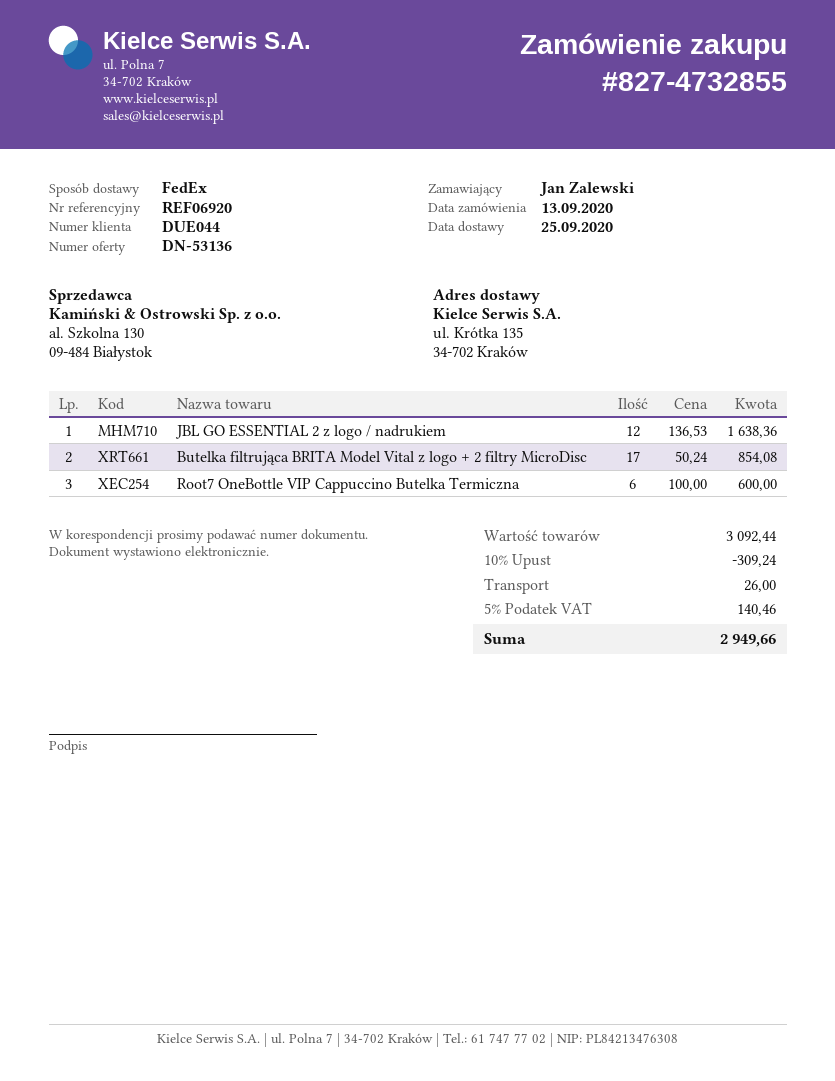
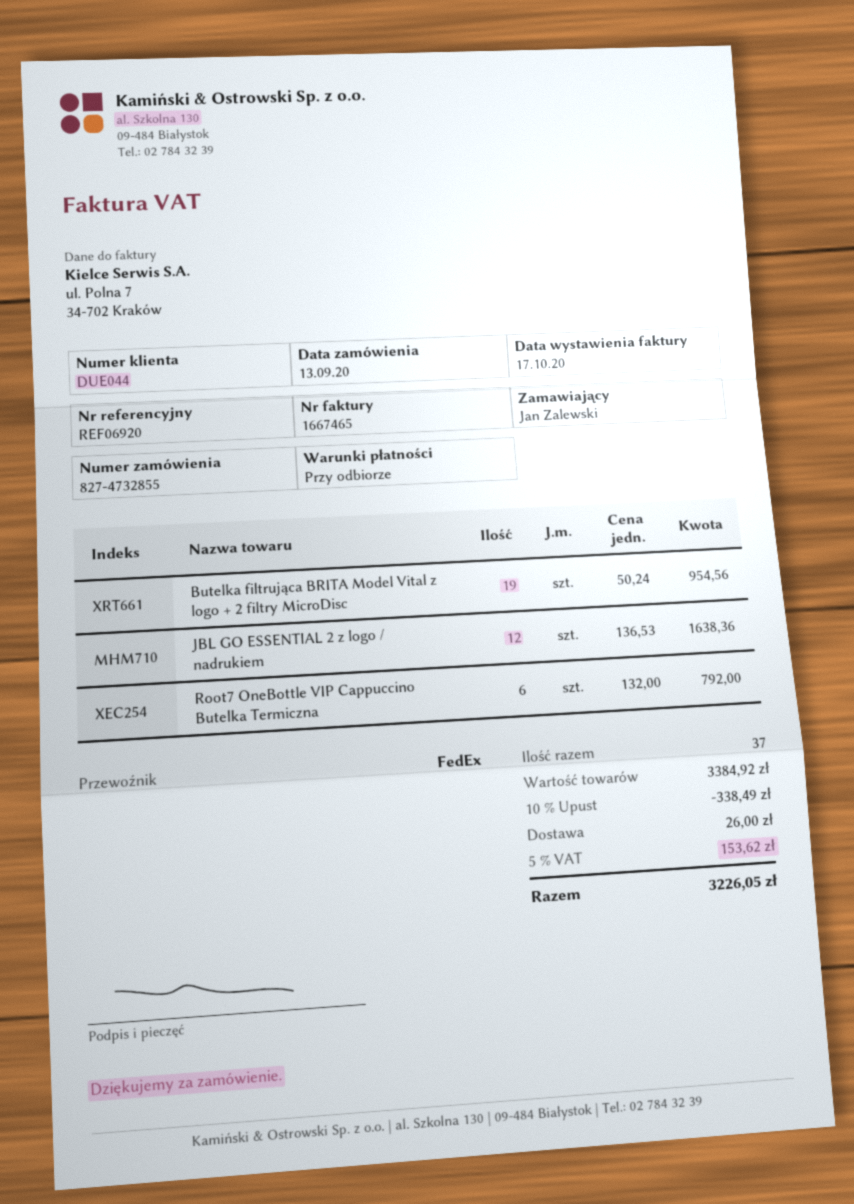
Butelka filtrująca BRITA Model Vital z logo + 2 filtry MicroDisc: 17 x 50.24 = 854.08 -> 19 x 50.24 = 954.56
Root7 OneBottle VIP Cappuccino Butelka Termiczna: 6 x 100.00 = 600.00 -> 6 x 132.00 = 792.00
subtotal: 3092.44 -> 3384.92
discount: 10% = 309.24 -> 10% = 338.49
tax: 5% = 140.46 -> 5% = 153.62
total: 2949.66 -> 3226.05

